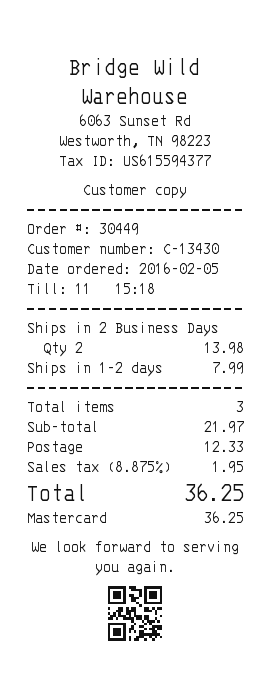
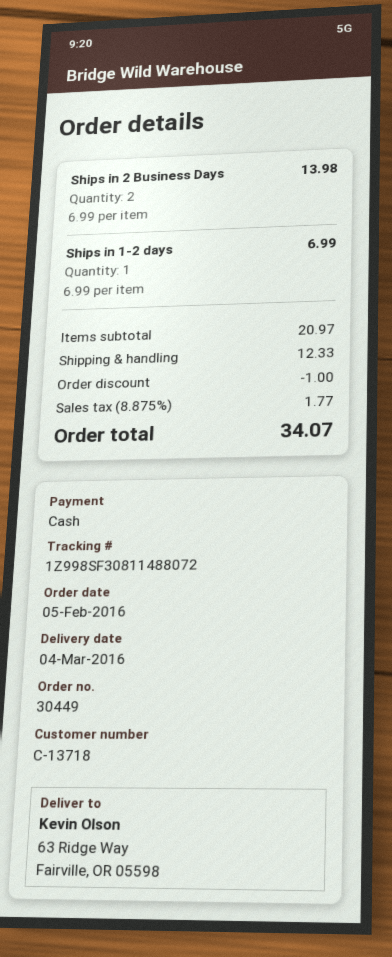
customer number: C-13430 -> C-13718
payment method: Mastercard -> cash
Ships in 1-2 days: 1 for 7.99 -> 1 for 6.99
subtotal: 21.97 -> 20.97
discount: none -> 1.00
tax: 8.875% = 1.95 -> 8.875% = 1.77
total: 36.25 -> 34.07

